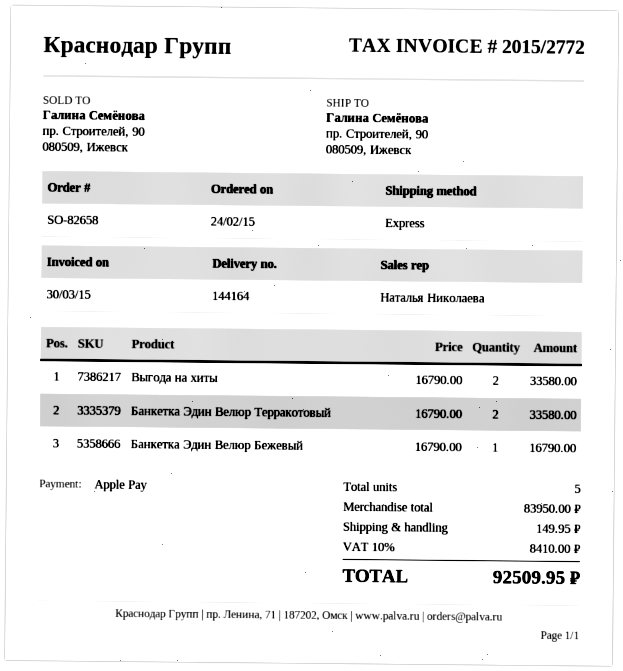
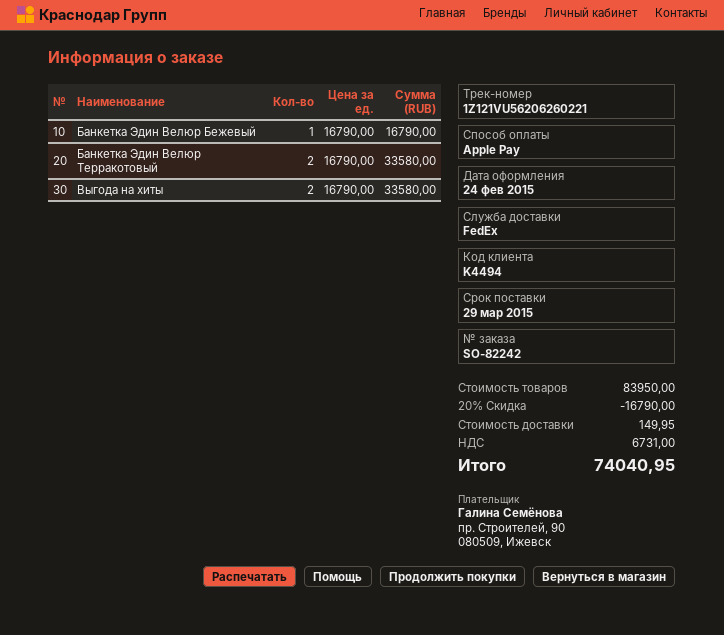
order number: SO-82658 -> SO-82242
shipping method: express -> FedEx
discount: none -> 20% = 16790.00
tax: 8410.00 -> 6731.00
total: 92509.95 -> 74040.95

